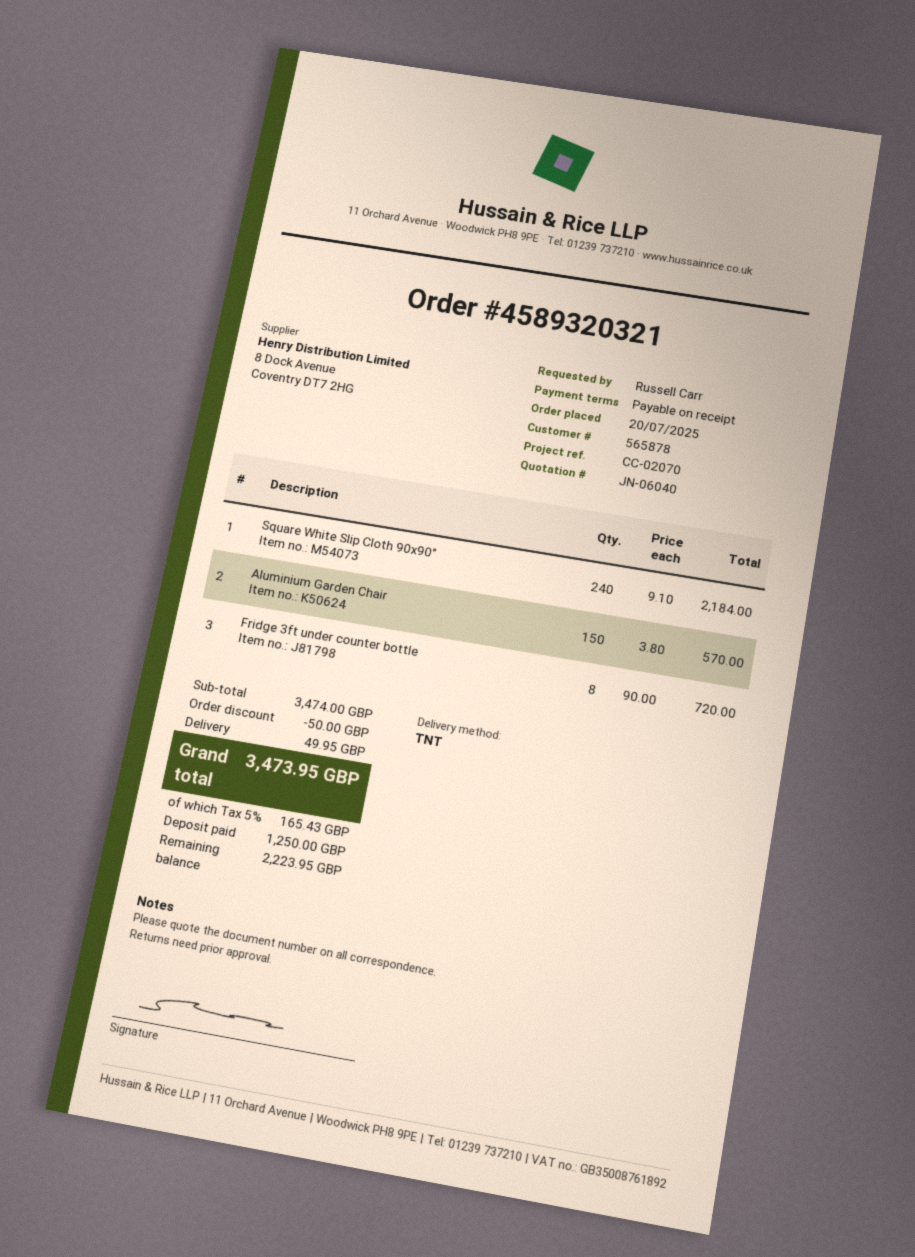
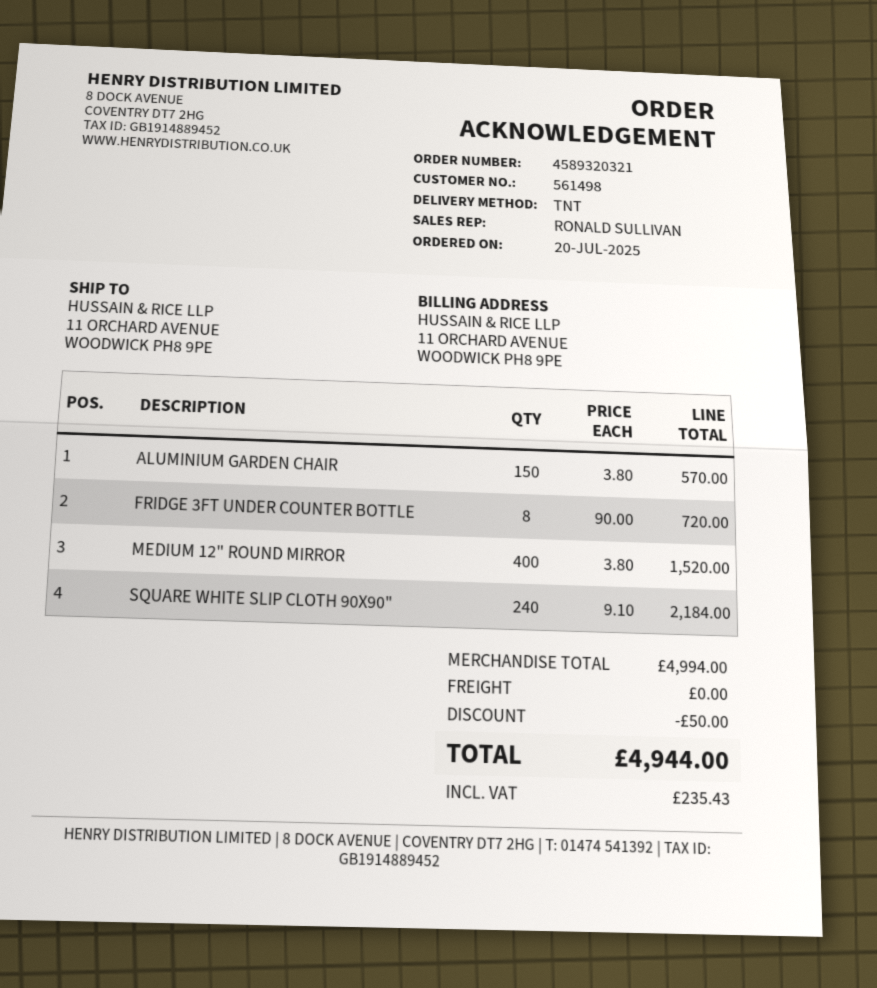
customer number: 565878 -> 561498
MEDIUM 12" ROUND MIRROR: none -> 400 x 3.80 = 1520.00
subtotal: 3474.00 -> 4994.00
shipping: 49.95 -> 0.00
tax: 165.43 -> 235.43
total: 3473.95 -> 4944.00

